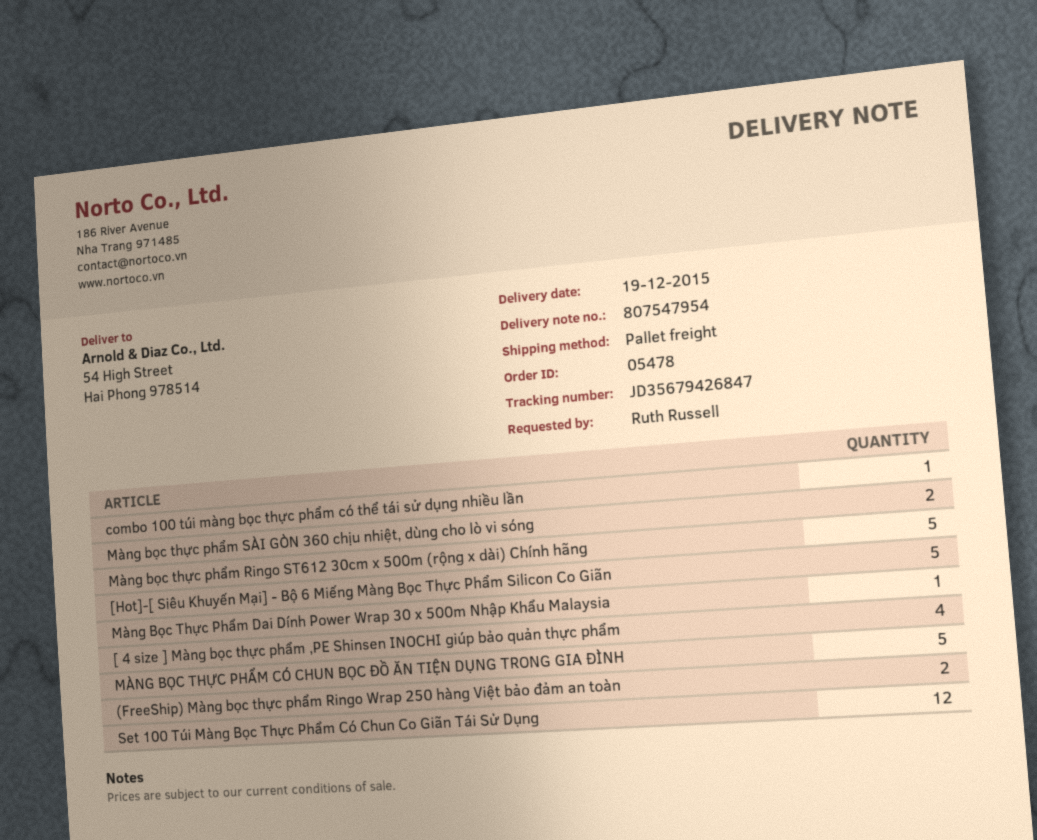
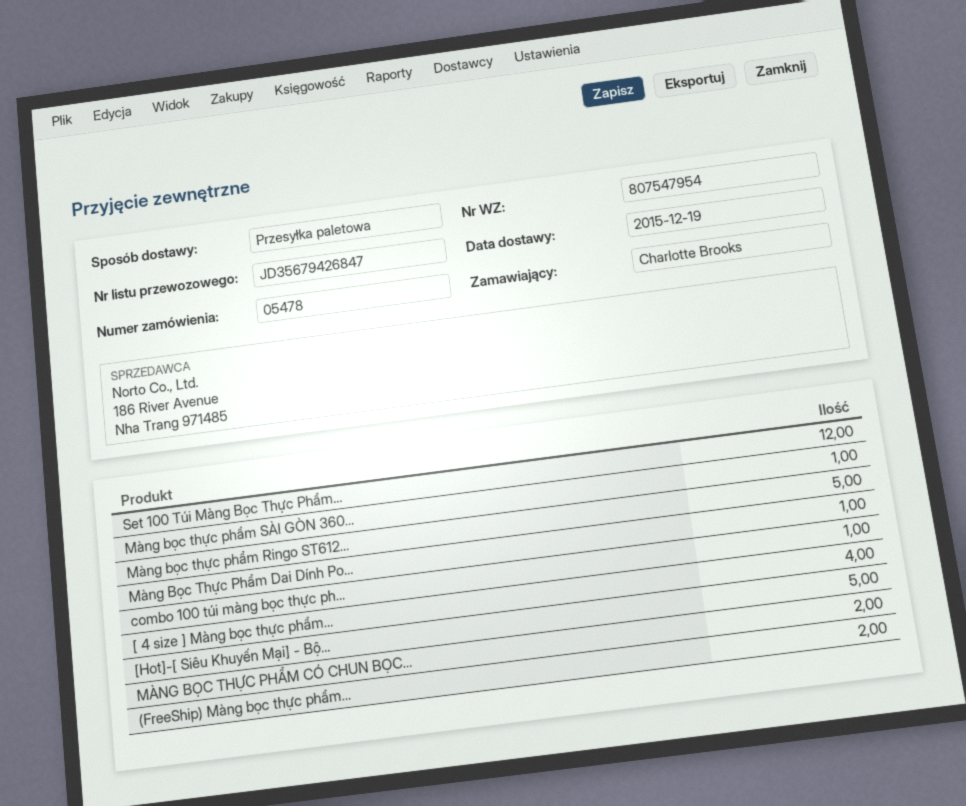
ordered by: Ruth Russell -> Charlotte Brooks
Màng bọc thực phẩm SÀI GÒN 360 chịu nhiệt, dùng cho lò vi sóng: 2 -> 1
MÀNG BỌC THỰC PHẨM CÓ CHUN BỌC ĐỒ ĂN TIỆN DỤNG TRONG GIA ĐÌNH: 5 -> 2

